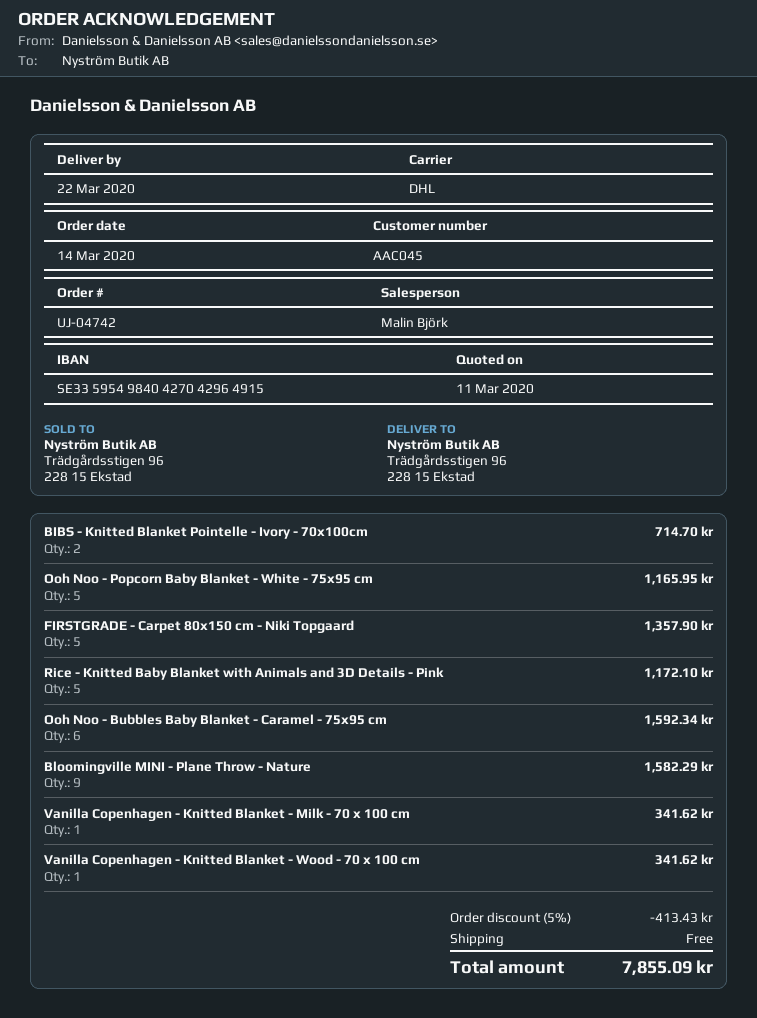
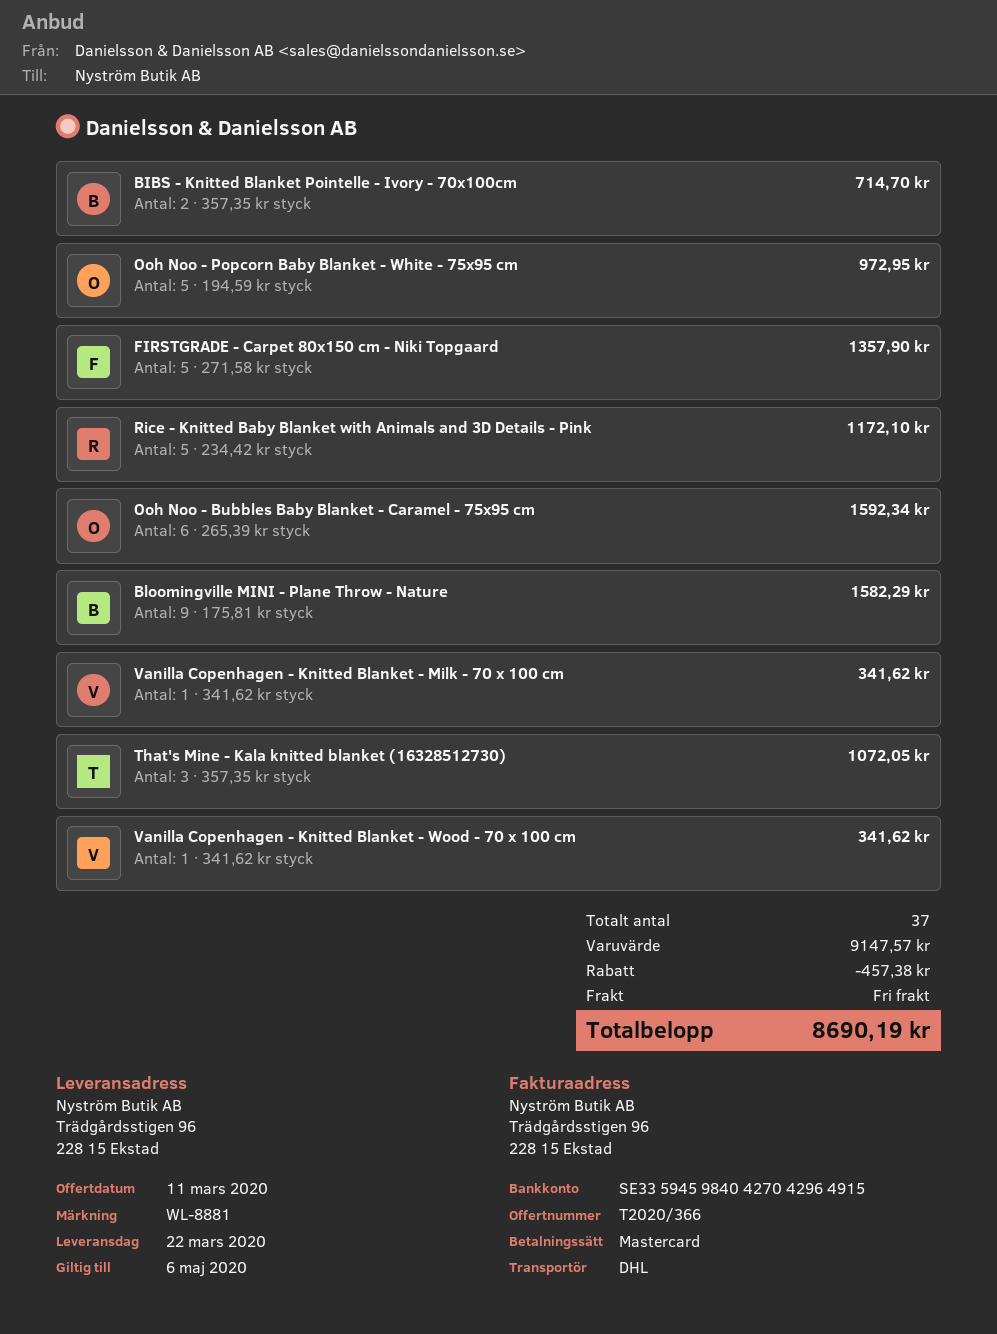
bank account: SE3359549840427042964915 -> SE3359459840427042964915
Ooh Noo - Popcorn Baby Blanket - White - 75x95 cm: 5 for 1165.95 -> 5 for 972.95
That's Mine - Kala knitted blanket (16328512730): none -> 3 for 1072.05
discount: 413.43 -> 457.38
total: 7855.09 -> 8690.19

